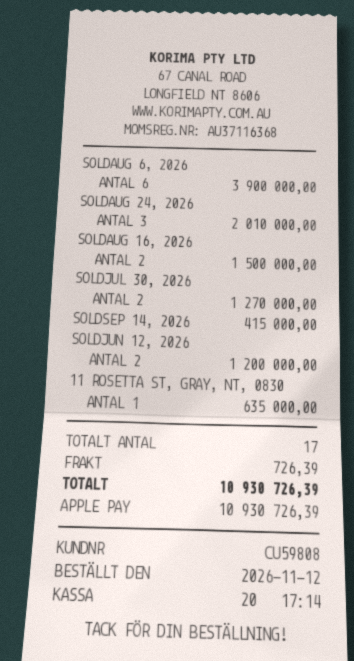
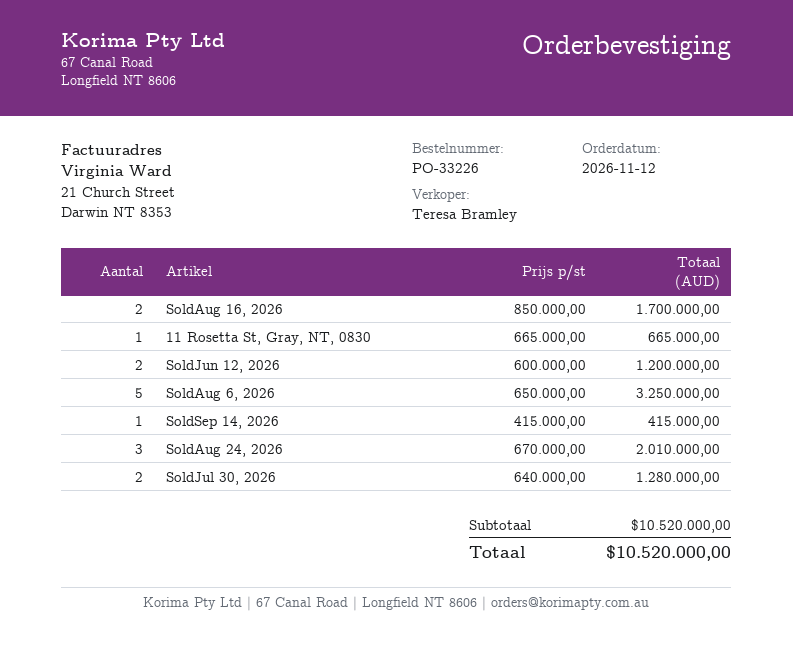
SOLDAUG 6, 2026: 6 for 3900000.00 -> 5 for 3250000.00
SOLDAUG 16, 2026: 2 for 1500000.00 -> 2 for 1700000.00
SOLDJUL 30, 2026: 2 for 1270000.00 -> 2 for 1280000.00
11 ROSETTA ST, GRAY, NT, 0830: 1 for 635000.00 -> 1 for 665000.00
shipping: 726.39 -> none
total: 10930726.39 -> 10520000.00

